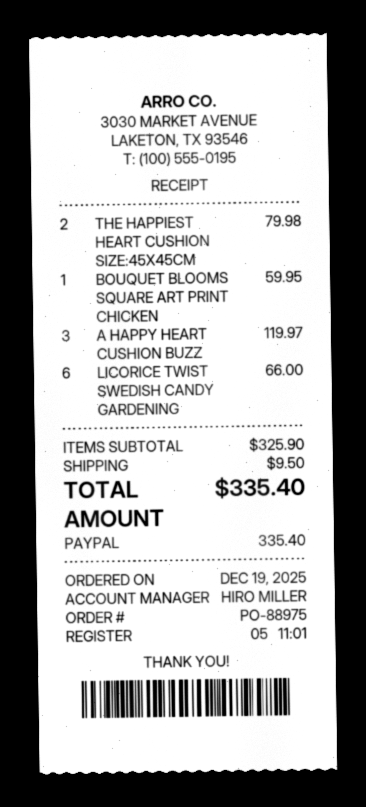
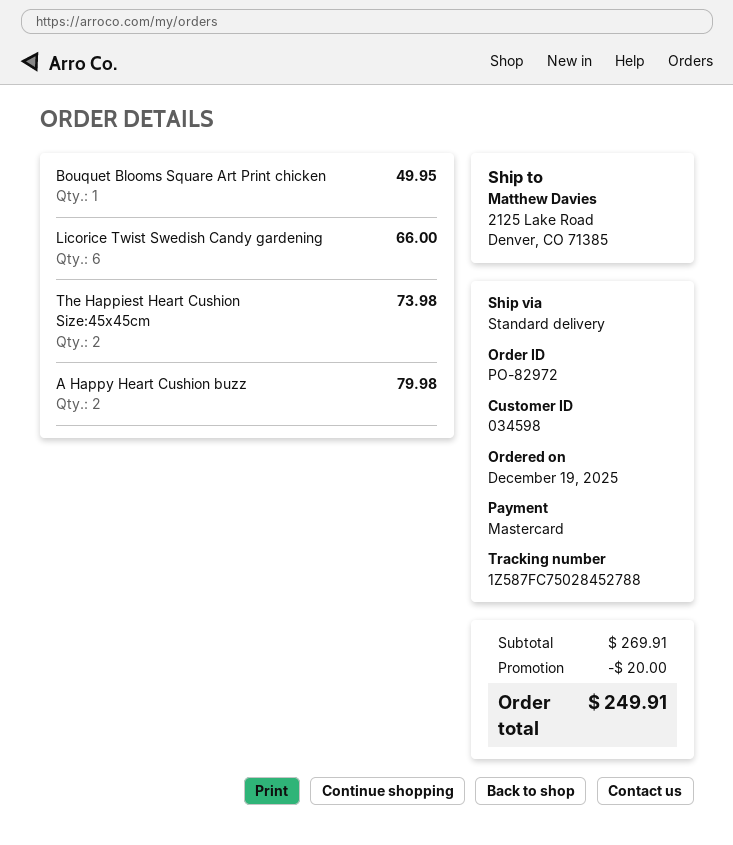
order number: PO-88975 -> PO-82972
payment method: PayPal -> Mastercard
THE HAPPIEST HEART CUSHION SIZE:45X45CM: 2 for 79.98 -> 2 for 73.98
BOUQUET BLOOMS SQUARE ART PRINT CHICKEN: 1 for 59.95 -> 1 for 49.95
A HAPPY HEART CUSHION BUZZ: 3 for 119.97 -> 2 for 79.98
subtotal: 325.90 -> 269.91
discount: none -> 20.00
shipping: 9.50 -> none
total: 335.40 -> 249.91

